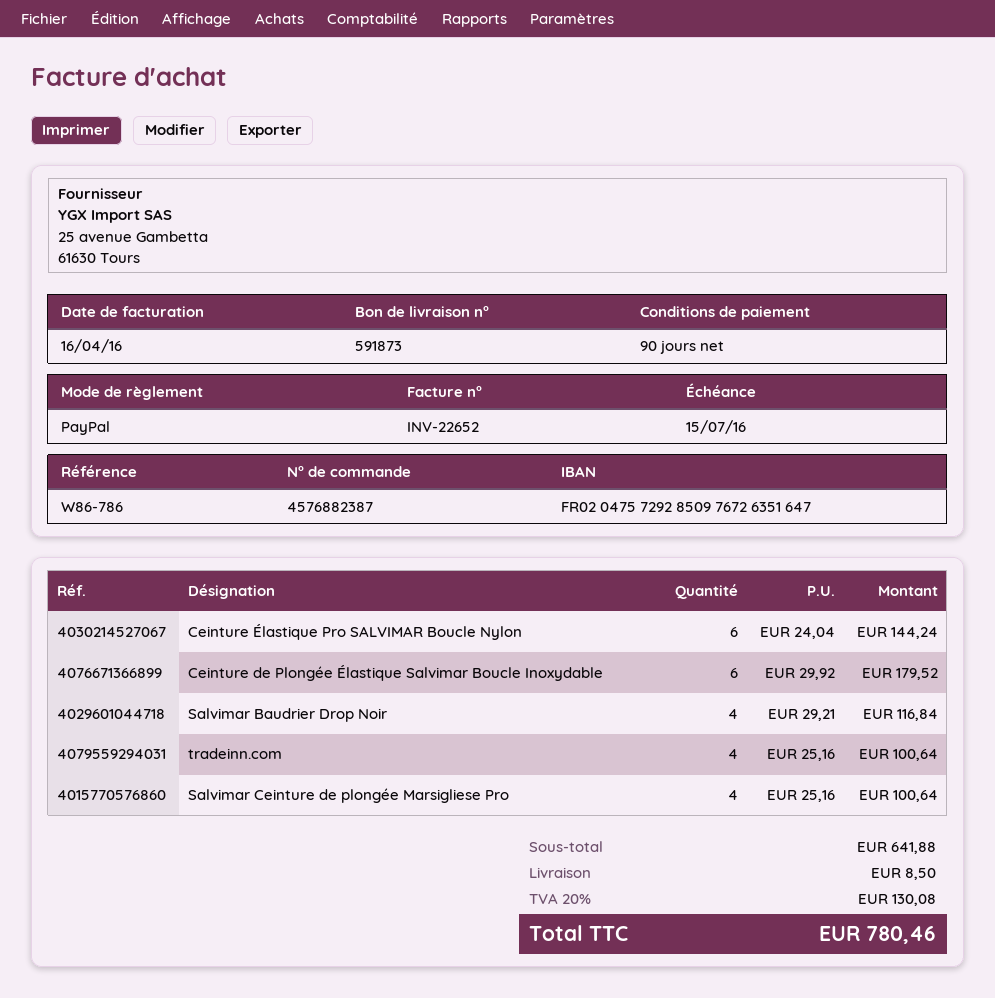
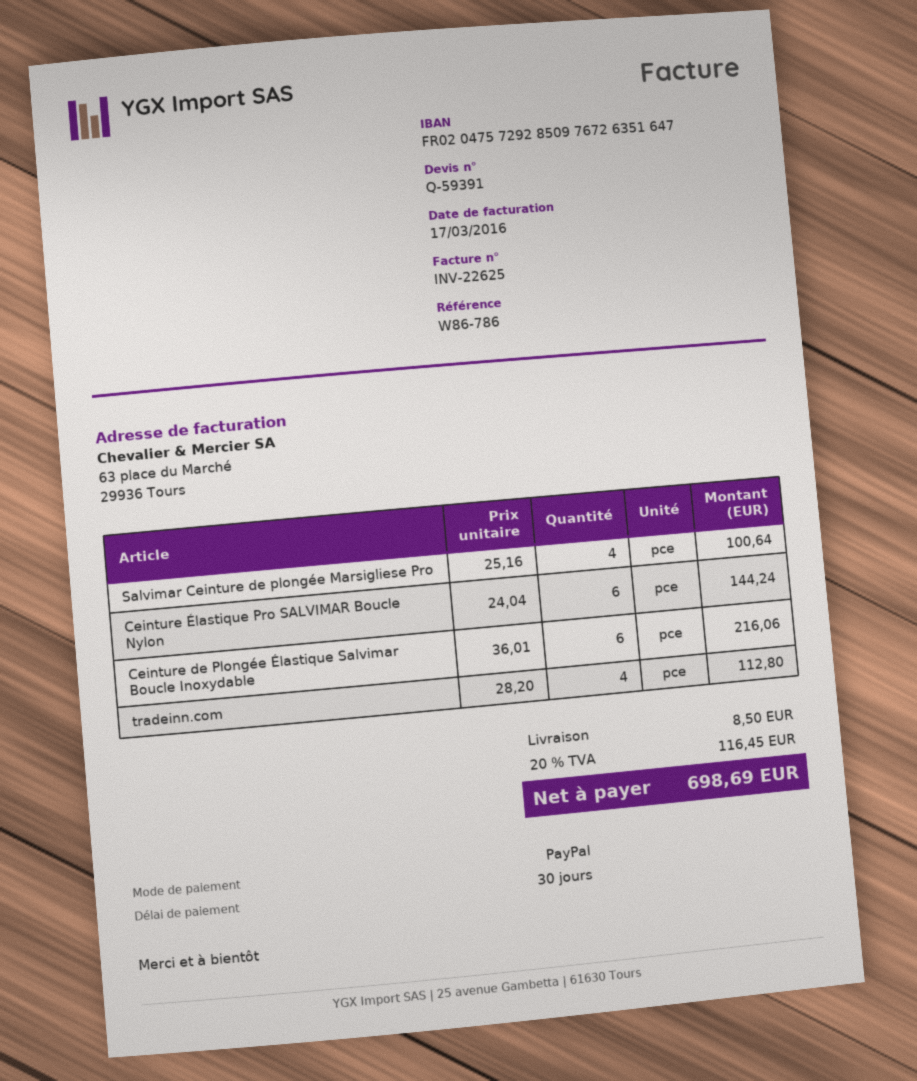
invoice number: INV-22652 -> INV-22625
invoice date: 2016-04-16 -> 2016-03-17
payment terms: 90 days -> 30 days
Ceinture de Plongée Élastique Salvimar Boucle Inoxydable: 6 x 29.92 = 179.52 -> 6 x 36.01 = 216.06
Salvimar Baudrier Drop Noir: 4 x 29.21 = 116.84 -> none
tradeinn.com: 4 x 25.16 = 100.64 -> 4 x 28.20 = 112.80
tax: 20% = 130.08 -> 20% = 116.45
total: 780.46 -> 698.69

